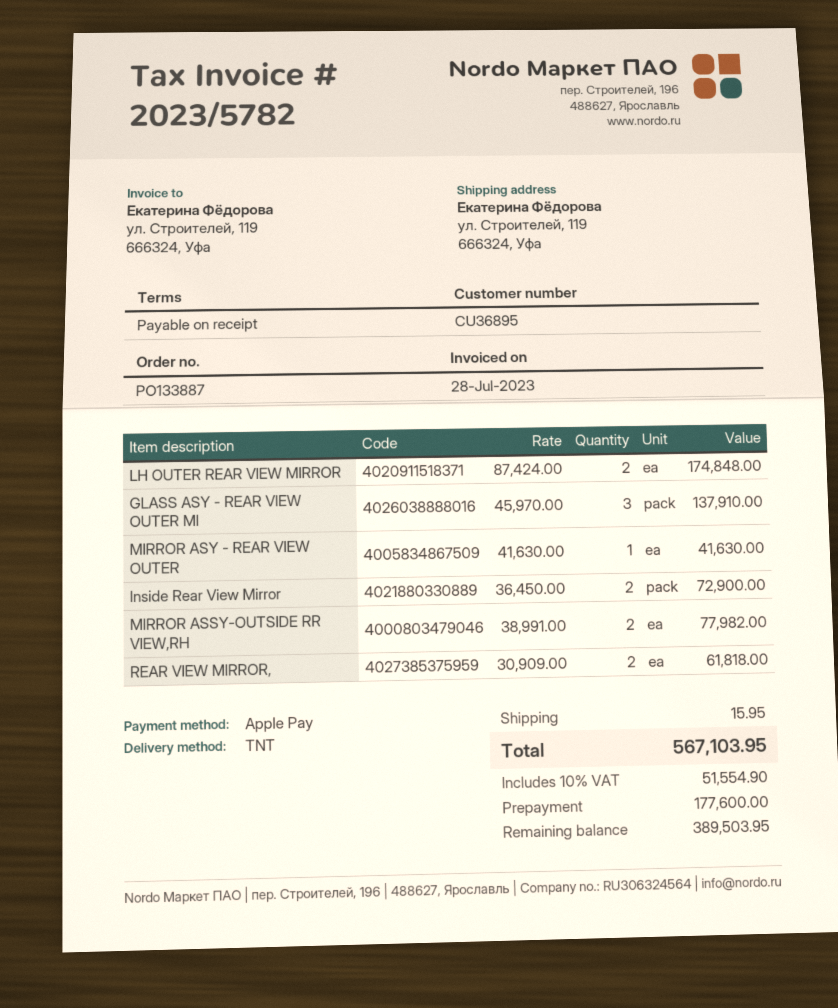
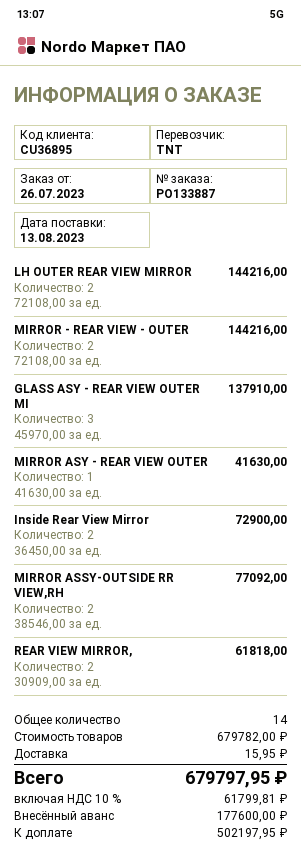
LH OUTER REAR VIEW MIRROR: 2 x 87424.00 = 174848.00 -> 2 x 72108.00 = 144216.00
MIRROR ASSY-OUTSIDE RR VIEW,RH: 2 x 38991.00 = 77982.00 -> 2 x 38546.00 = 77092.00
MIRROR - REAR VIEW - OUTER: none -> 2 x 72108.00 = 144216.00
tax: 10% = 51554.90 -> 10% = 61799.81
total: 567103.95 -> 679797.95
balance: 389503.95 -> 502197.95

